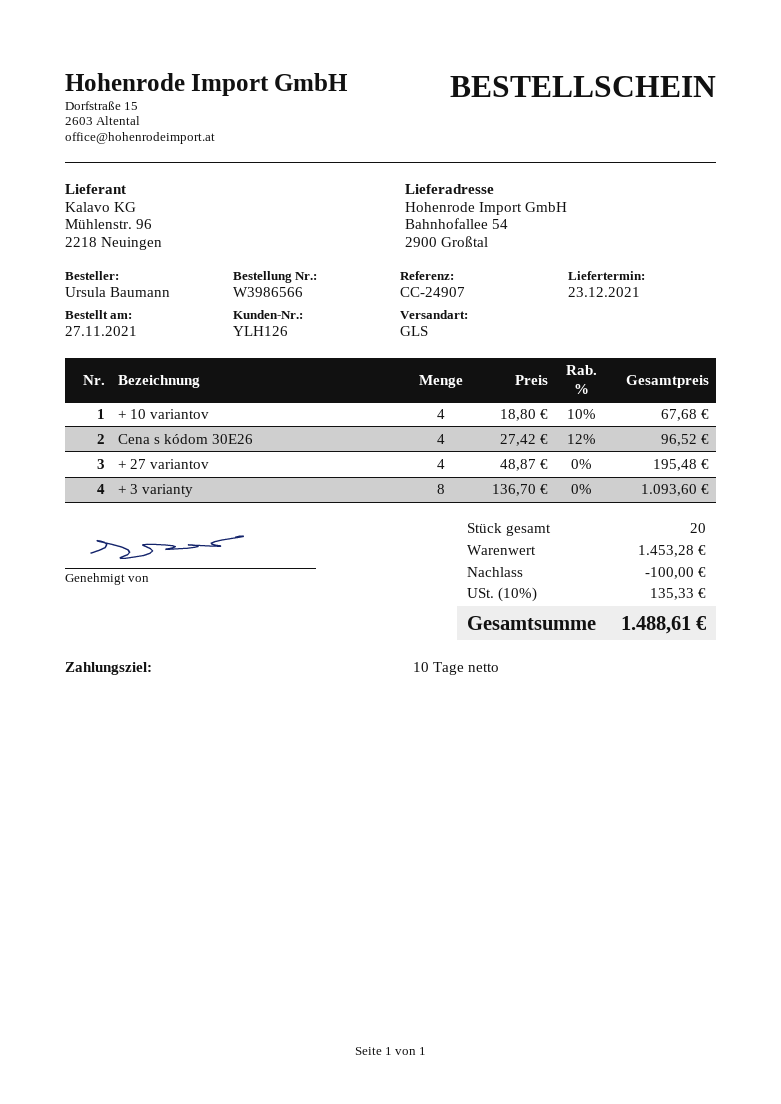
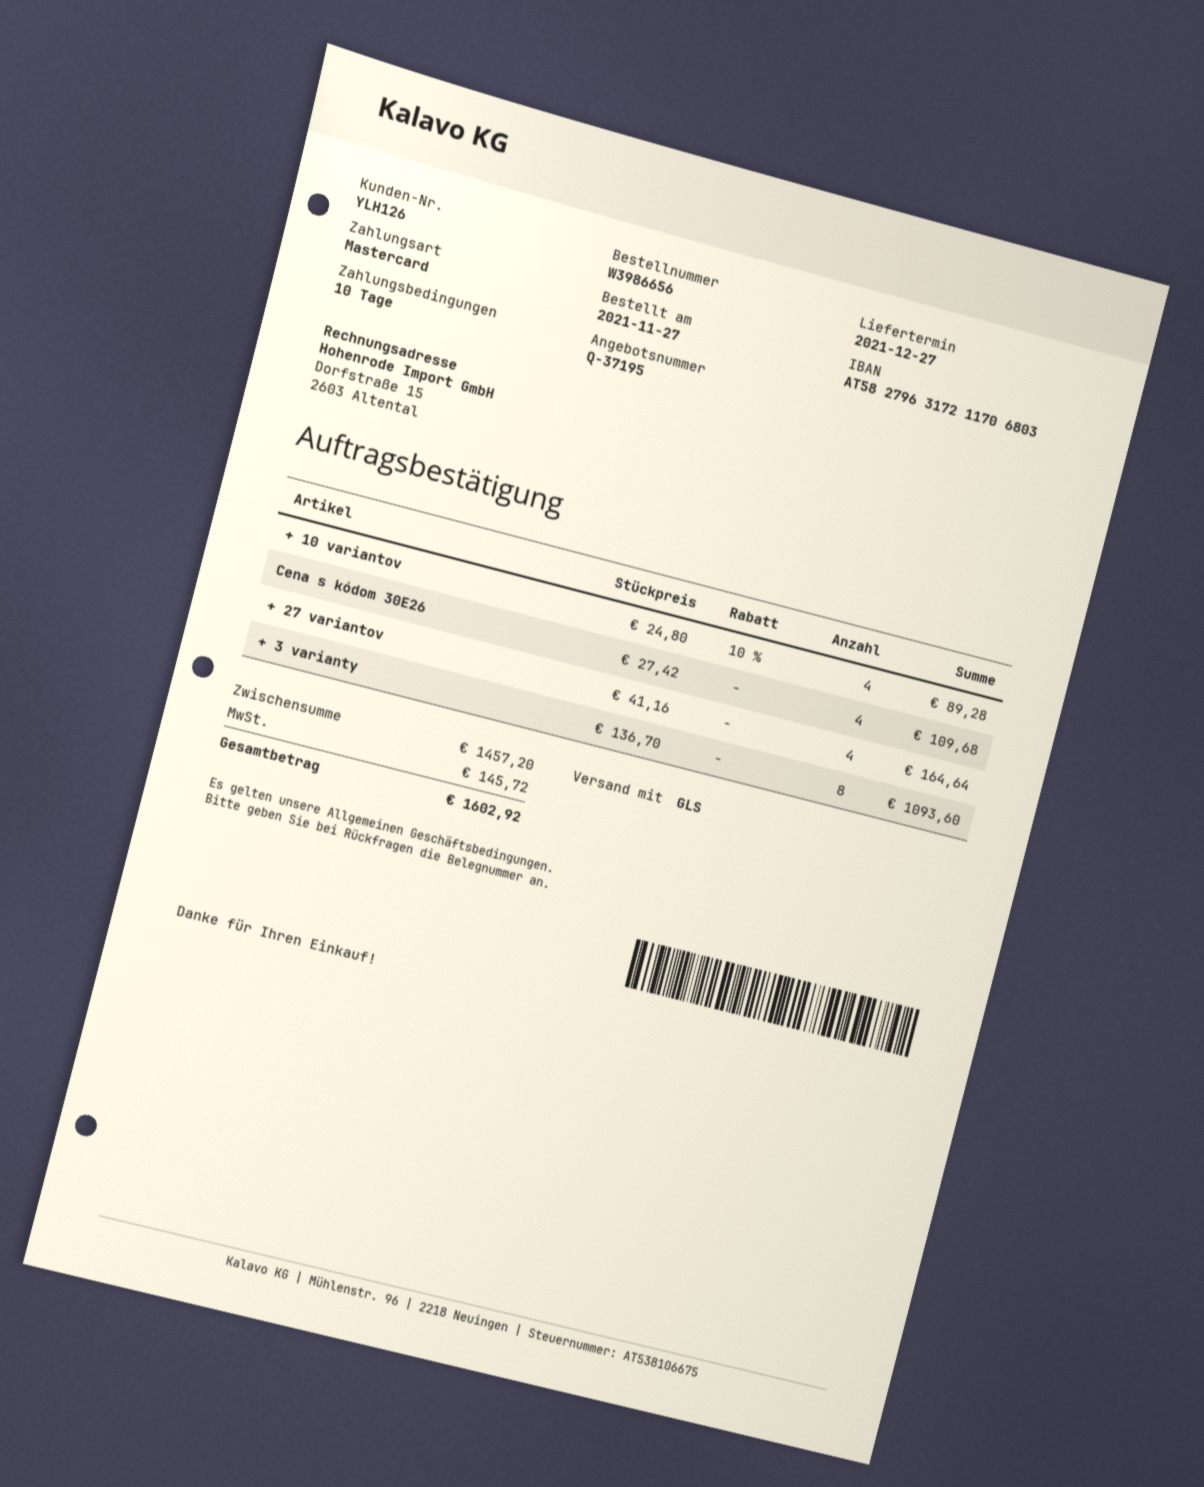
order number: W3986566 -> W3986656
delivery date: 2021-12-23 -> 2021-12-27
+ 10 variantov: 4 x 18.80 - 10% = 67.68 -> 4 x 24.80 - 10% = 89.28
Cena s kódom 30E26: 4 x 27.42 - 12% = 96.52 -> 4 x 27.42 = 109.68
+ 27 variantov: 4 x 48.87 = 195.48 -> 4 x 41.16 = 164.64
subtotal: 1453.28 -> 1457.20
discount: 100.00 -> none
tax: 135.33 -> 145.72
total: 1488.61 -> 1602.92

